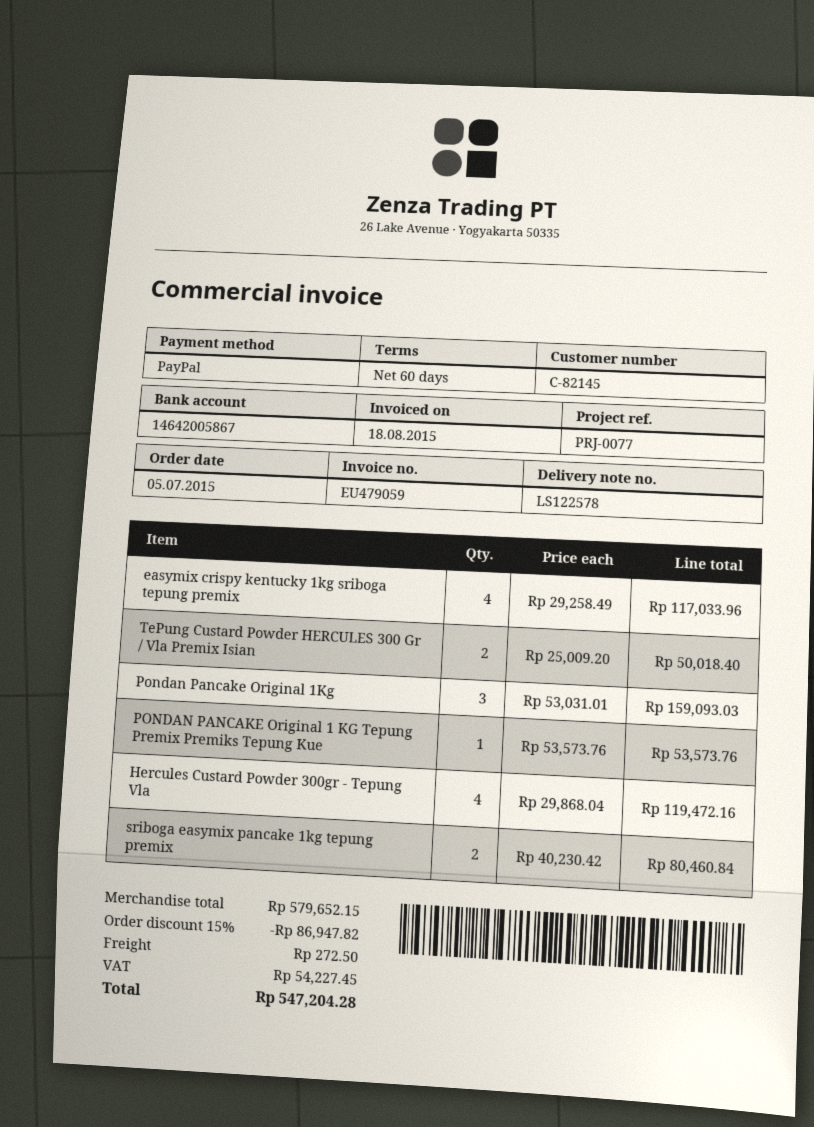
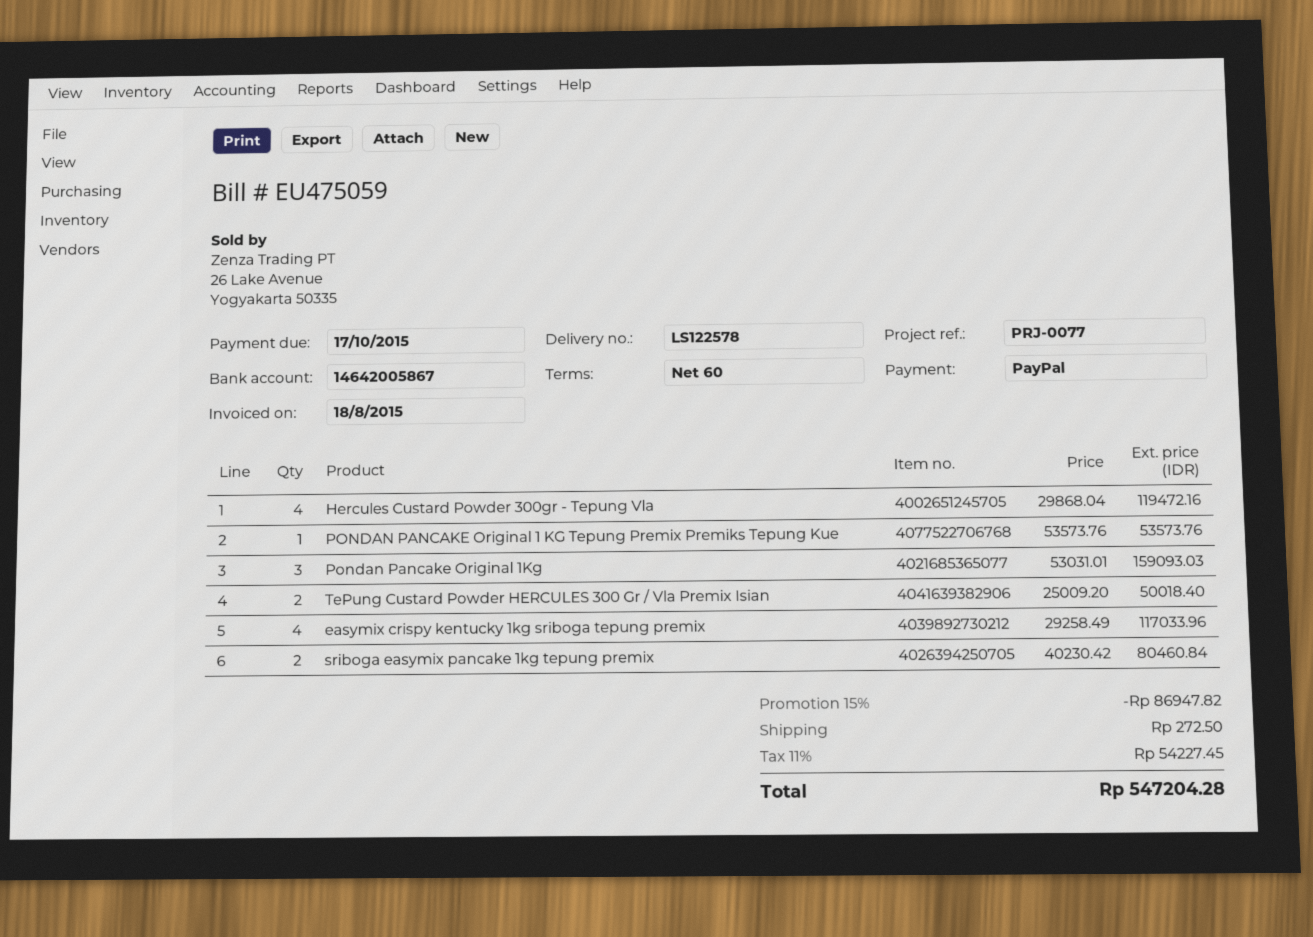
invoice number: EU479059 -> EU475059

